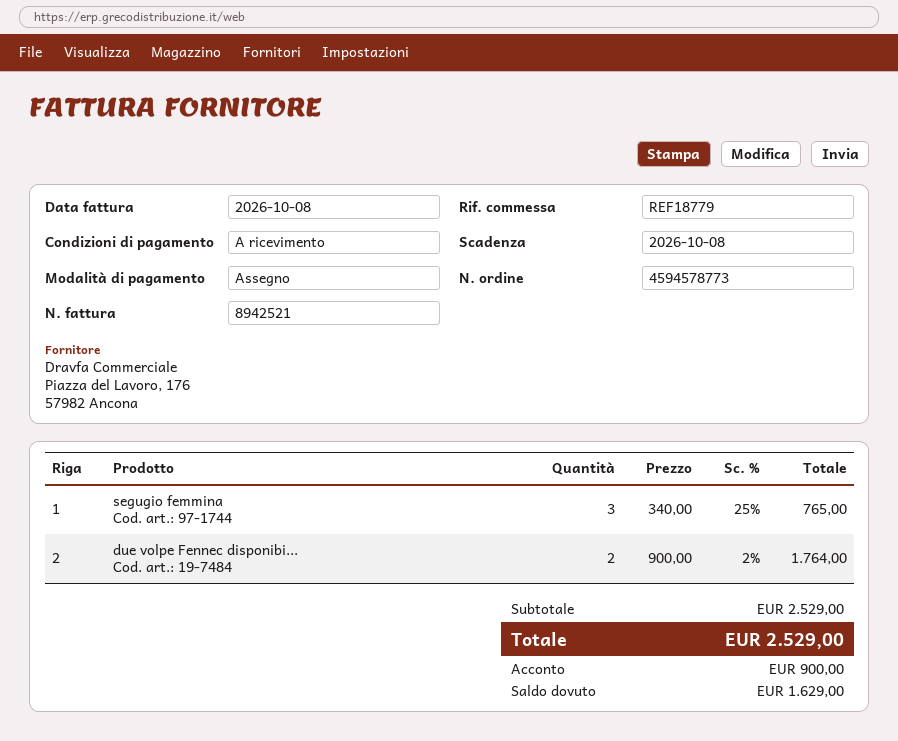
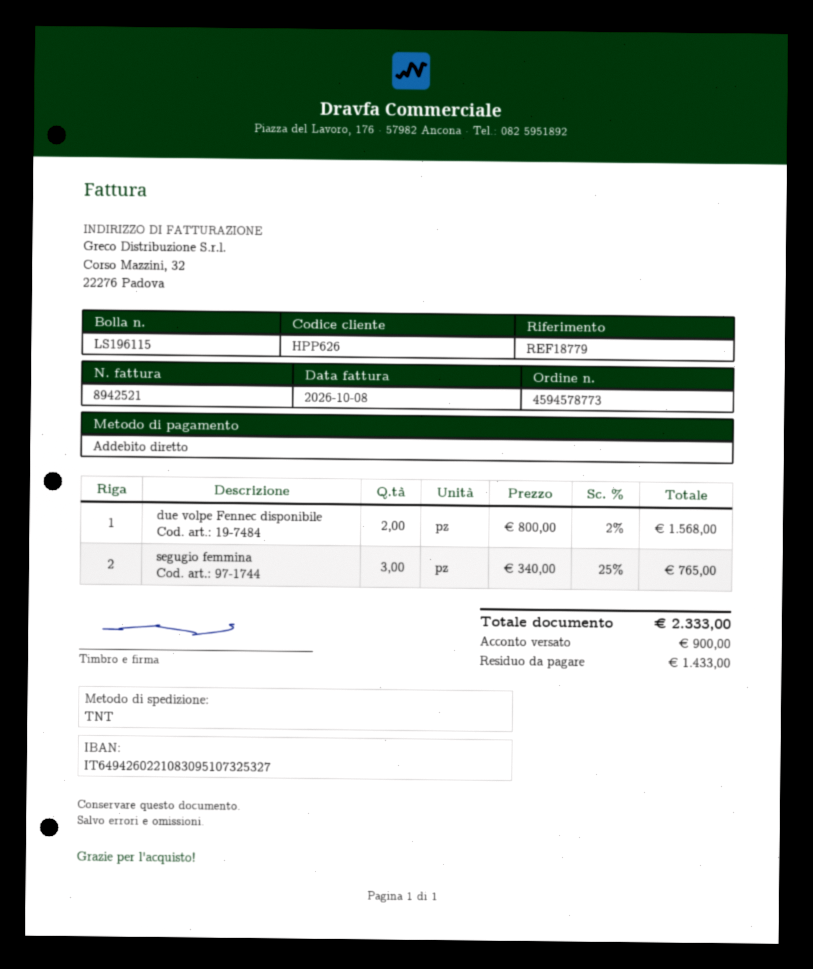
payment method: cheque -> direct debit
due volpe Fennec disponibi...: 2 x 900.00 - 2% = 1764.00 -> 2 x 800.00 - 2% = 1568.00
total: 2529.00 -> 2333.00
balance: 1629.00 -> 1433.00

